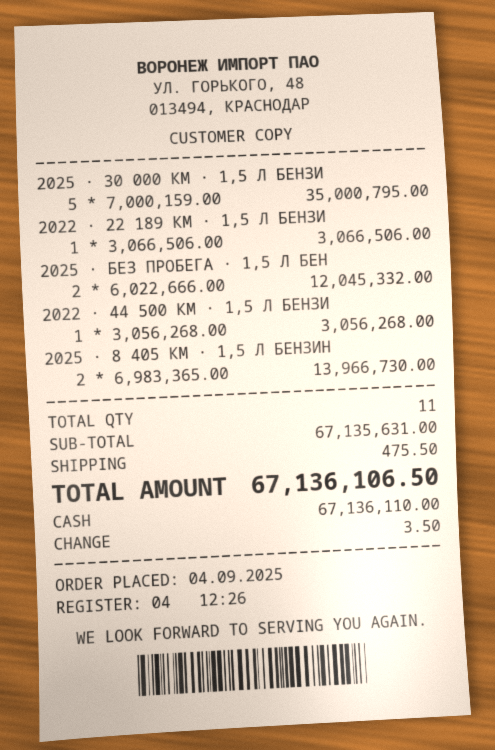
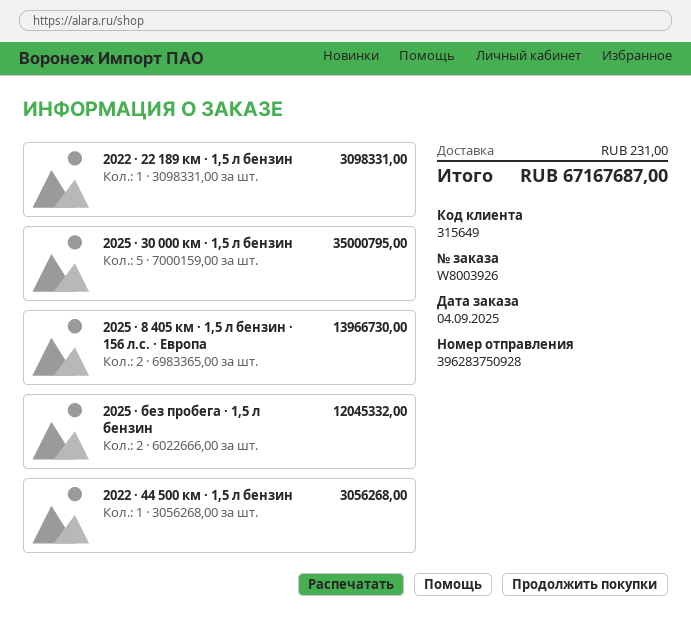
2022 · 22 189 КМ · 1,5 Л БЕНЗИ: 1 x 3066506.00 = 3066506.00 -> 1 x 3098331.00 = 3098331.00
shipping: 475.50 -> 231.00
total: 67136106.50 -> 67167687.00

